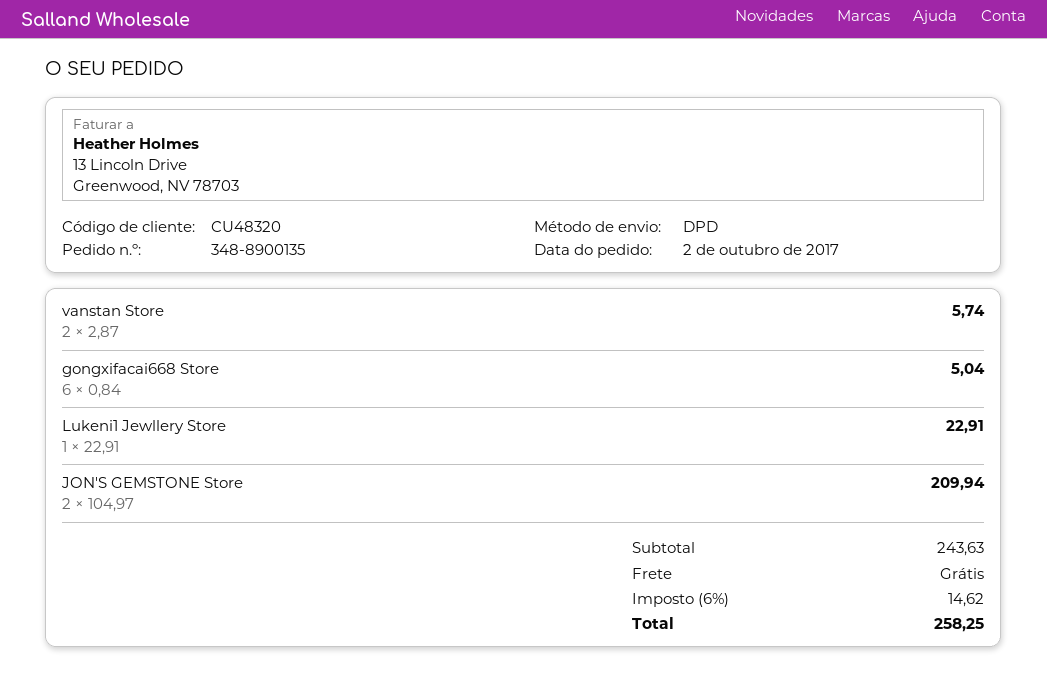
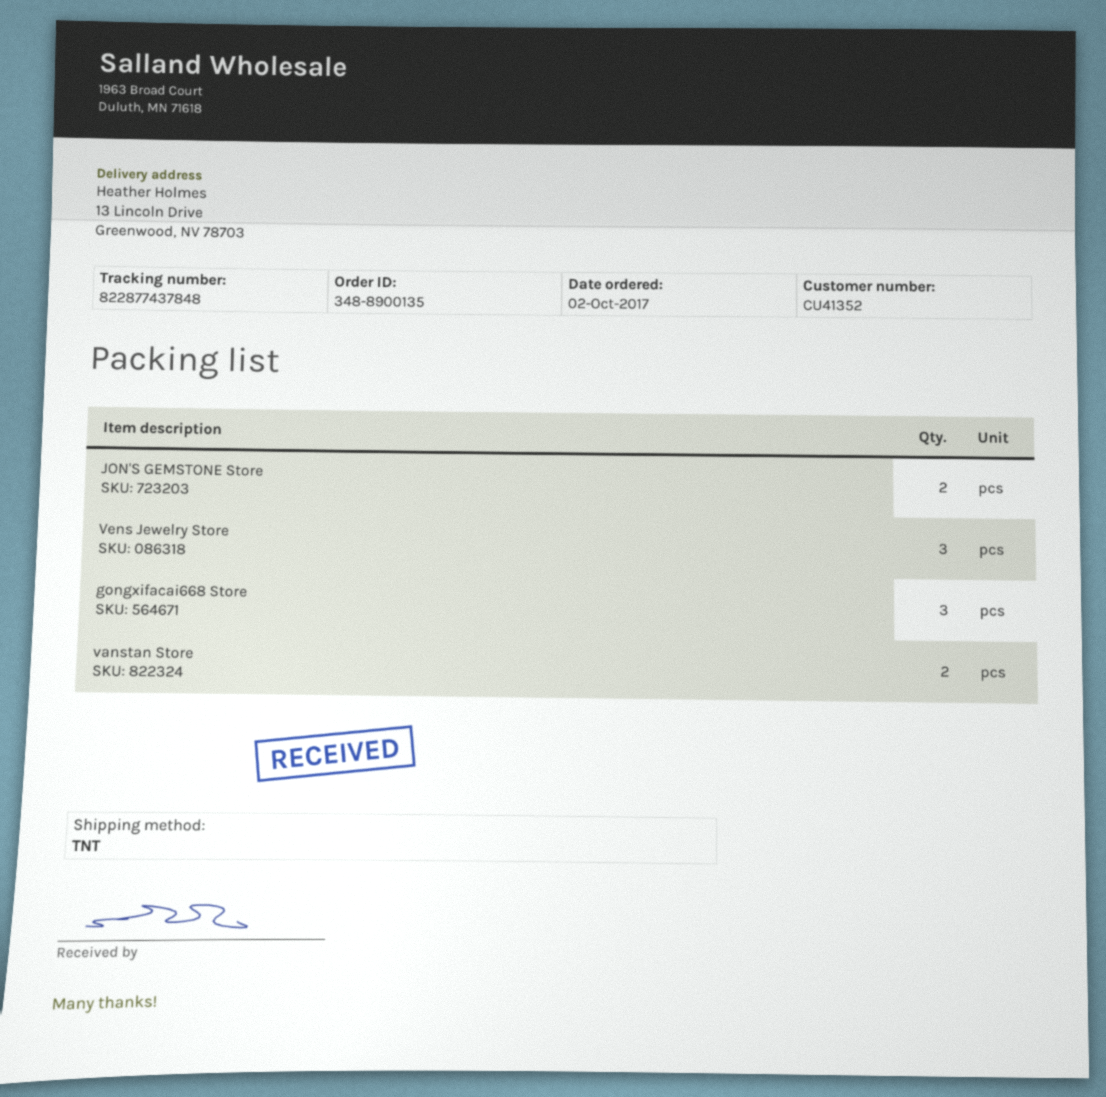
customer number: CU48320 -> CU41352
shipping method: DPD -> TNT
gongxifacai668 Store: 6 -> 3
Lukeni1 Jewllery Store: 1 -> none
Vens Jewelry Store: none -> 3

